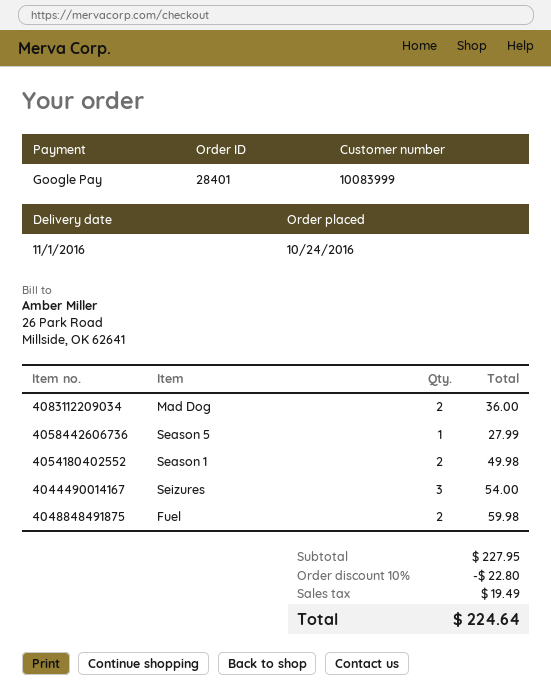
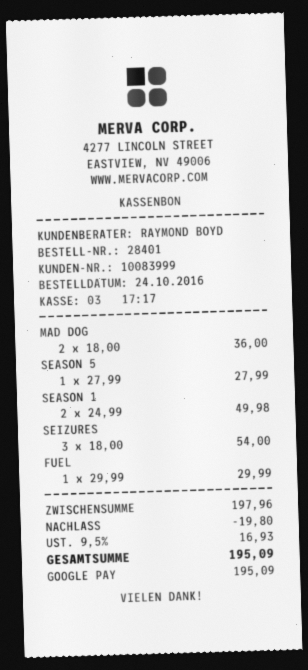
Fuel: 2 for 59.98 -> 1 for 29.99
subtotal: 227.95 -> 197.96
discount: 22.80 -> 19.80
tax: 19.49 -> 16.93
total: 224.64 -> 195.09

